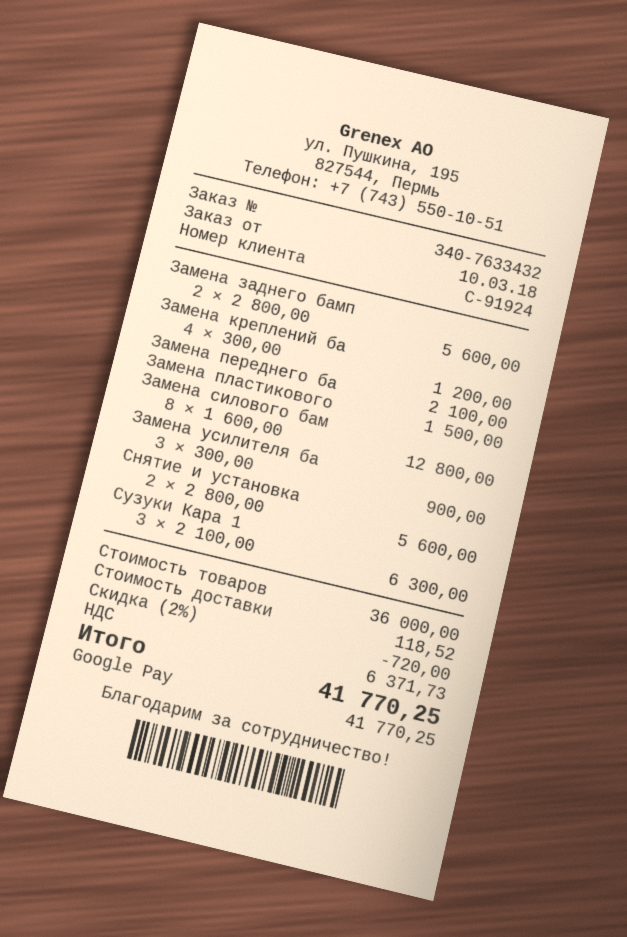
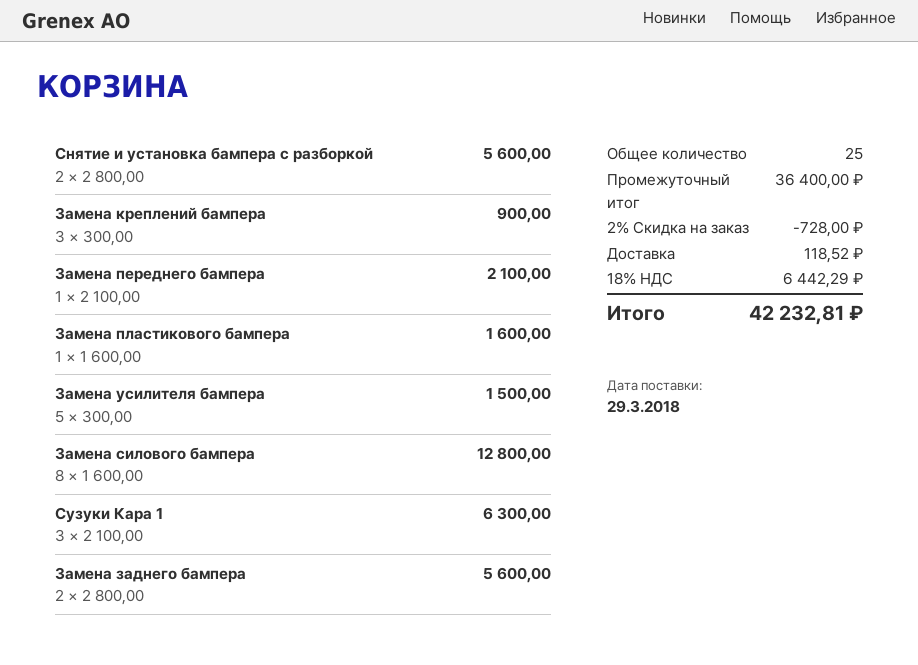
Замена креплений ба: 4 x 300.00 = 1200.00 -> 3 x 300.00 = 900.00
Замена пластикового: 1 x 1500.00 = 1500.00 -> 1 x 1600.00 = 1600.00
Замена усилителя ба: 3 x 300.00 = 900.00 -> 5 x 300.00 = 1500.00
subtotal: 36000.00 -> 36400.00
discount: 2% = 720.00 -> 2% = 728.00
tax: 6371.73 -> 6442.29
total: 41770.25 -> 42232.81

